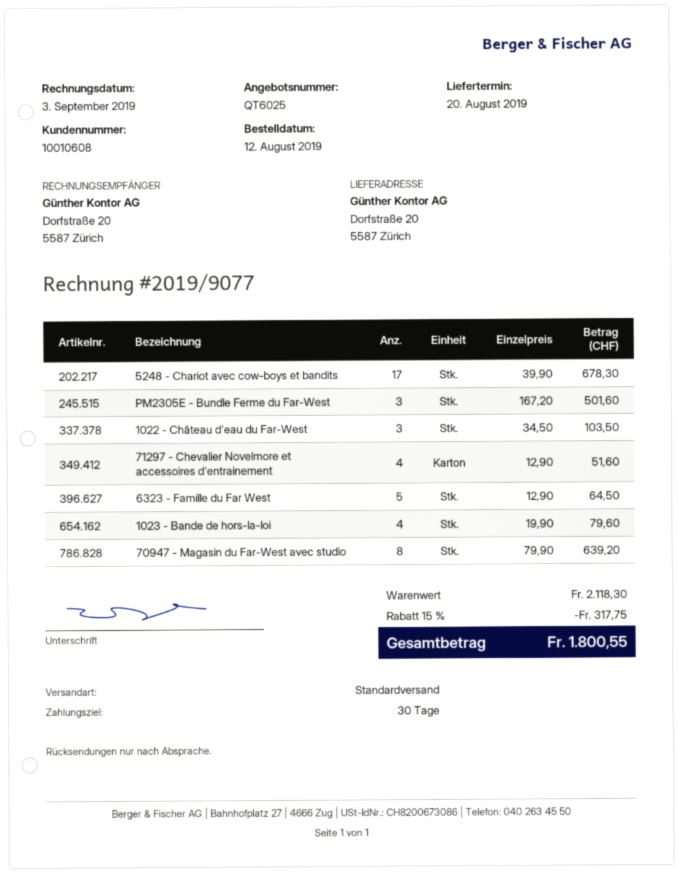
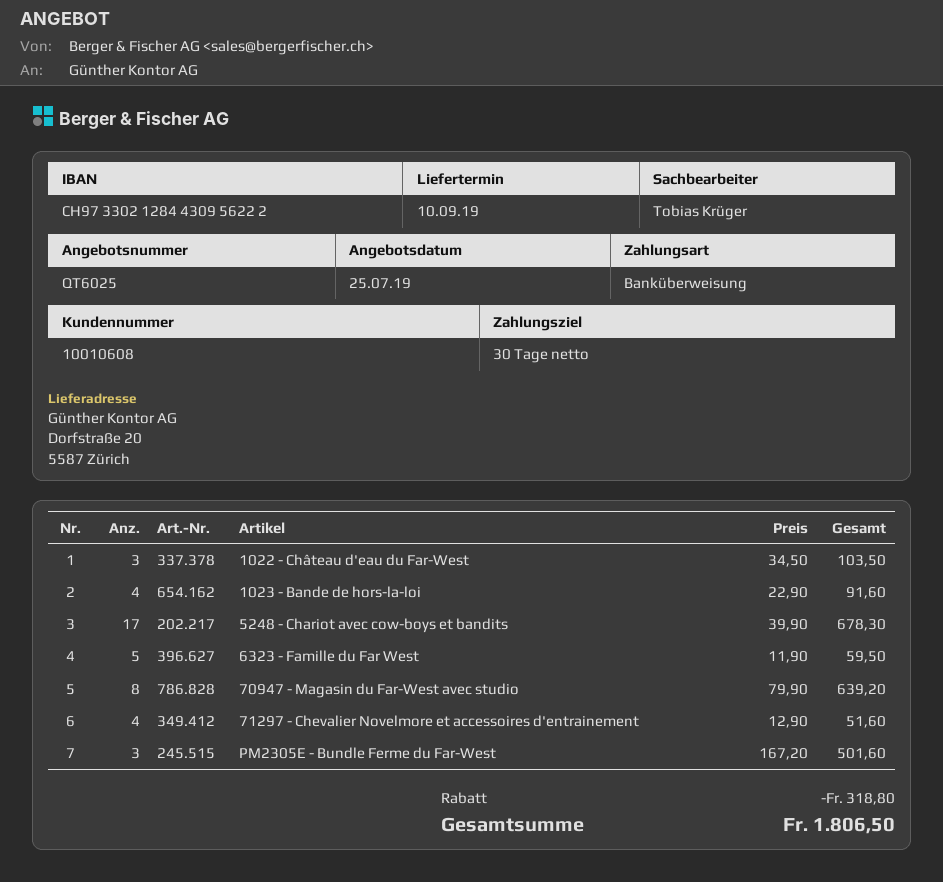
delivery date: 2019-08-20 -> 2019-09-10
6323 - Famille du Far West: 5 x 12.90 = 64.50 -> 5 x 11.90 = 59.50
1023 - Bande de hors-la-loi: 4 x 19.90 = 79.60 -> 4 x 22.90 = 91.60
discount: 317.75 -> 318.80
total: 1800.55 -> 1806.50

